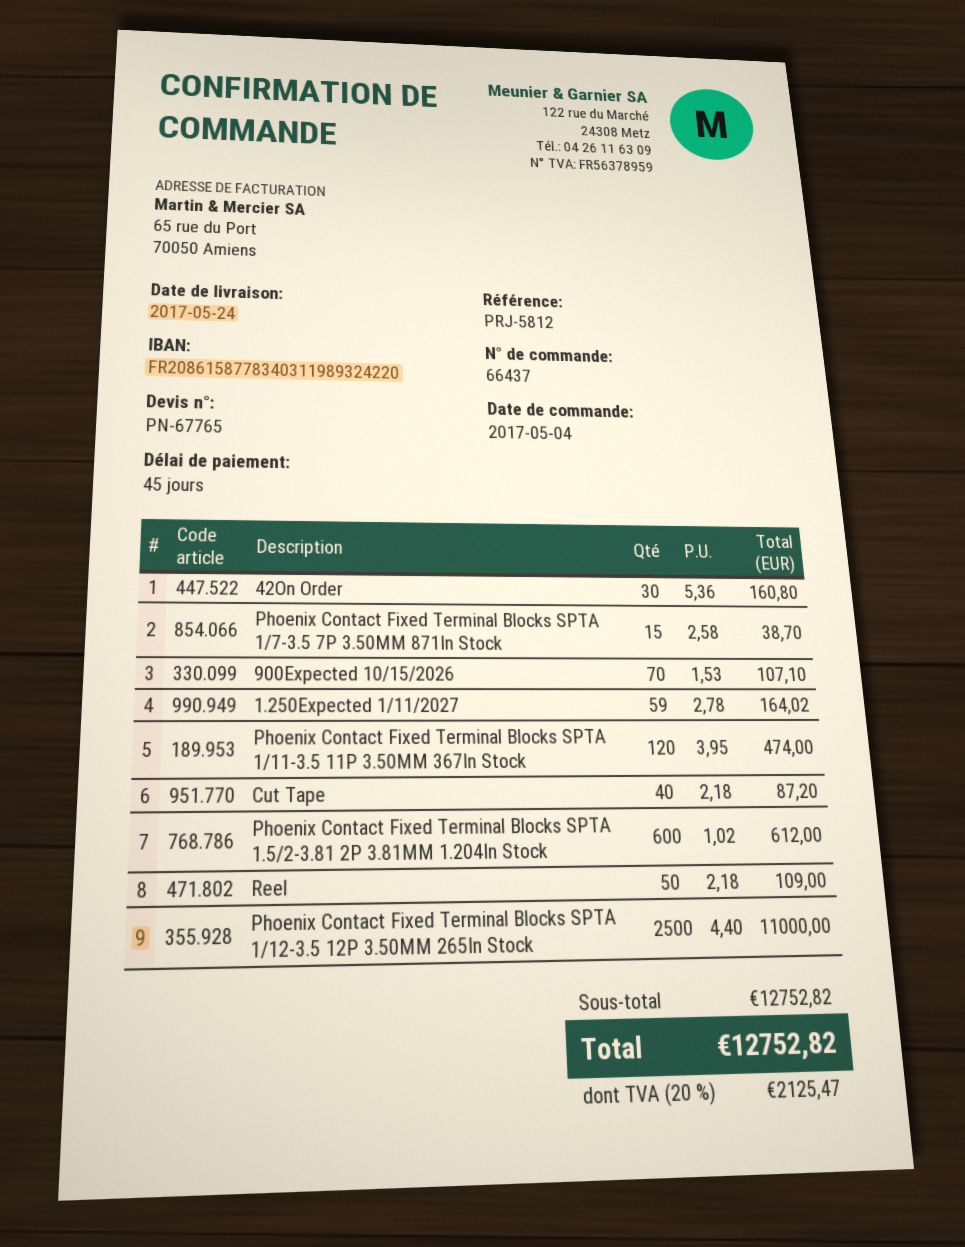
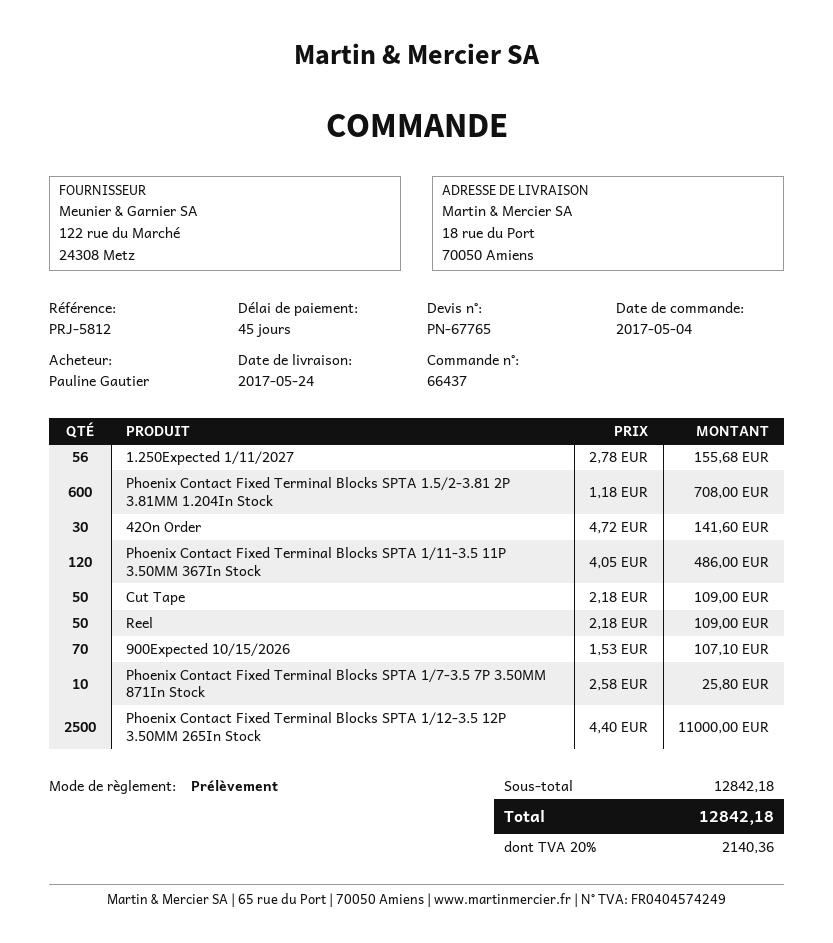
42On Order: 30 x 5.36 = 160.80 -> 30 x 4.72 = 141.60
Phoenix Contact Fixed Terminal Blocks SPTA 1/7-3.5 7P 3.50MM 871In Stock: 15 x 2.58 = 38.70 -> 10 x 2.58 = 25.80
1.250Expected 1/11/2027: 59 x 2.78 = 164.02 -> 56 x 2.78 = 155.68
Phoenix Contact Fixed Terminal Blocks SPTA 1/11-3.5 11P 3.50MM 367In Stock: 120 x 3.95 = 474.00 -> 120 x 4.05 = 486.00
Cut Tape: 40 x 2.18 = 87.20 -> 50 x 2.18 = 109.00
Phoenix Contact Fixed Terminal Blocks SPTA 1.5/2-3.81 2P 3.81MM 1.204In Stock: 600 x 1.02 = 612.00 -> 600 x 1.18 = 708.00
subtotal: 12752.82 -> 12842.18
tax: 20% = 2125.47 -> 20% = 2140.36
total: 12752.82 -> 12842.18

